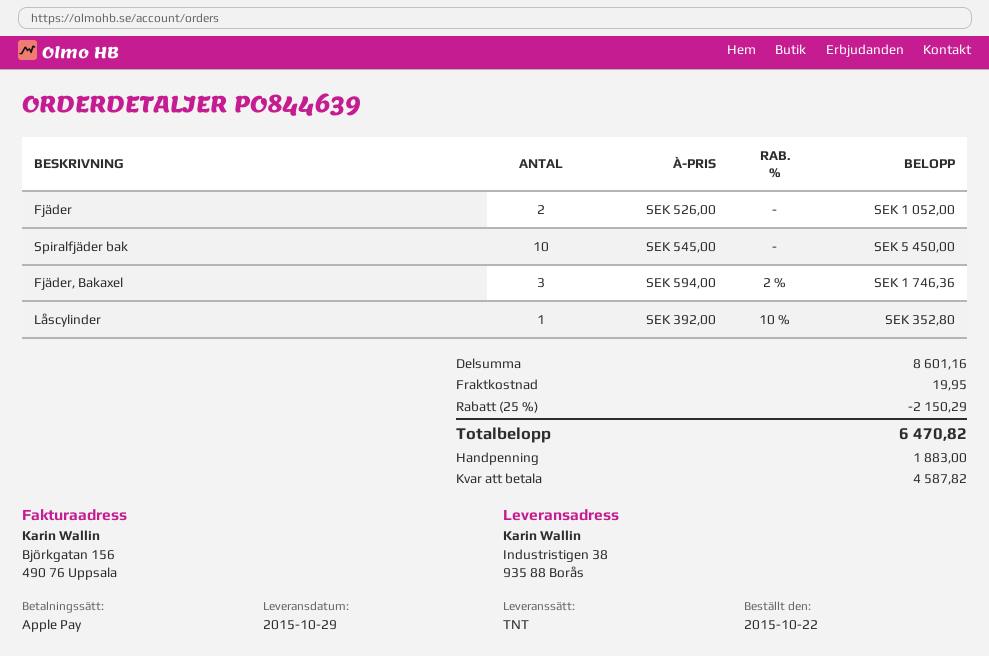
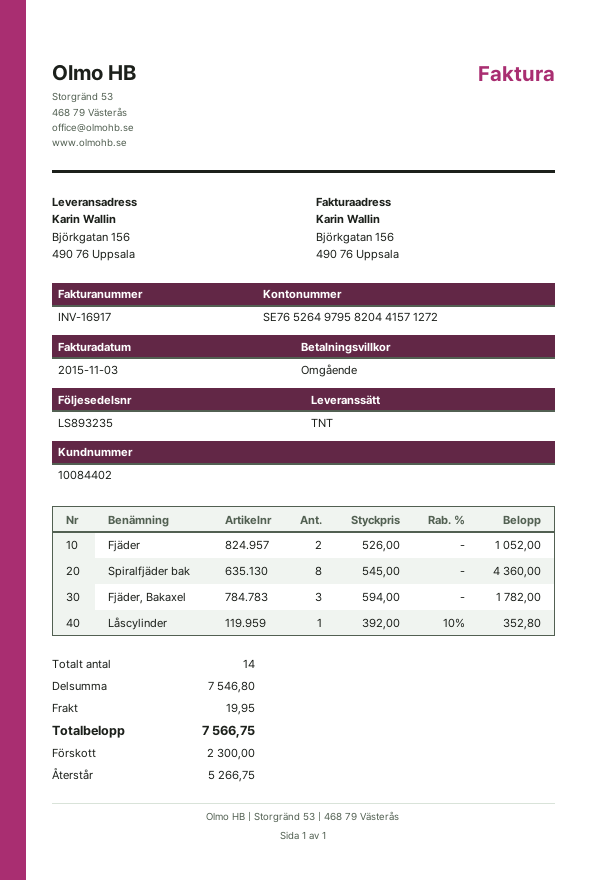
ship to: Industristigen 38, 935 88 Borås -> Björkgatan 156, 490 76 Uppsala
Spiralfjäder bak: 10 x 545.00 = 5450.00 -> 8 x 545.00 = 4360.00
Fjäder, Bakaxel: 3 x 594.00 - 2% = 1746.36 -> 3 x 594.00 = 1782.00
subtotal: 8601.16 -> 7546.80
discount: 25% = 2150.29 -> none
total: 6470.82 -> 7566.75
deposit: 1883.00 -> 2300.00
balance: 4587.82 -> 5266.75

